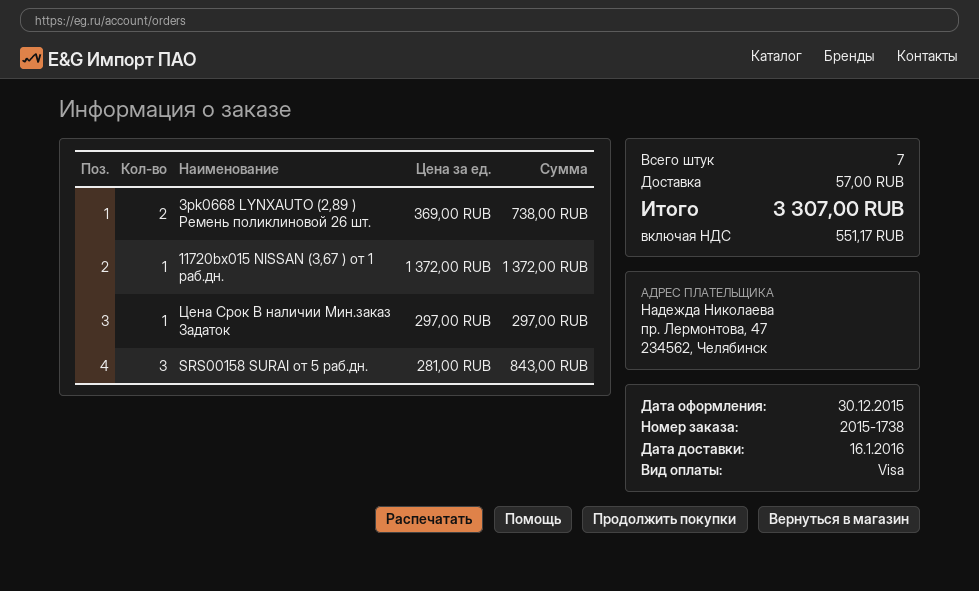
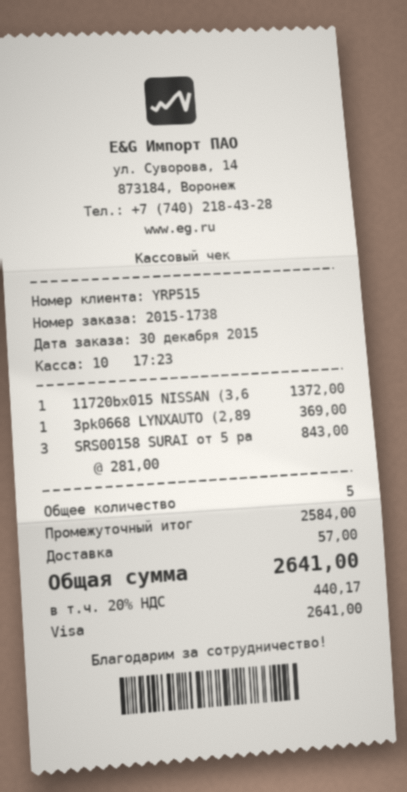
3pk0668 LYNXAUTO (2,89 ) Ремень поликлиновой 26 шт.: 2 x 369.00 = 738.00 -> 1 x 369.00 = 369.00
Цена Срок В наличии Мин.заказ Задаток: 1 x 297.00 = 297.00 -> none
total quantity: 7 -> 5
tax: 551.17 -> 440.17
total: 3307.00 -> 2641.00

